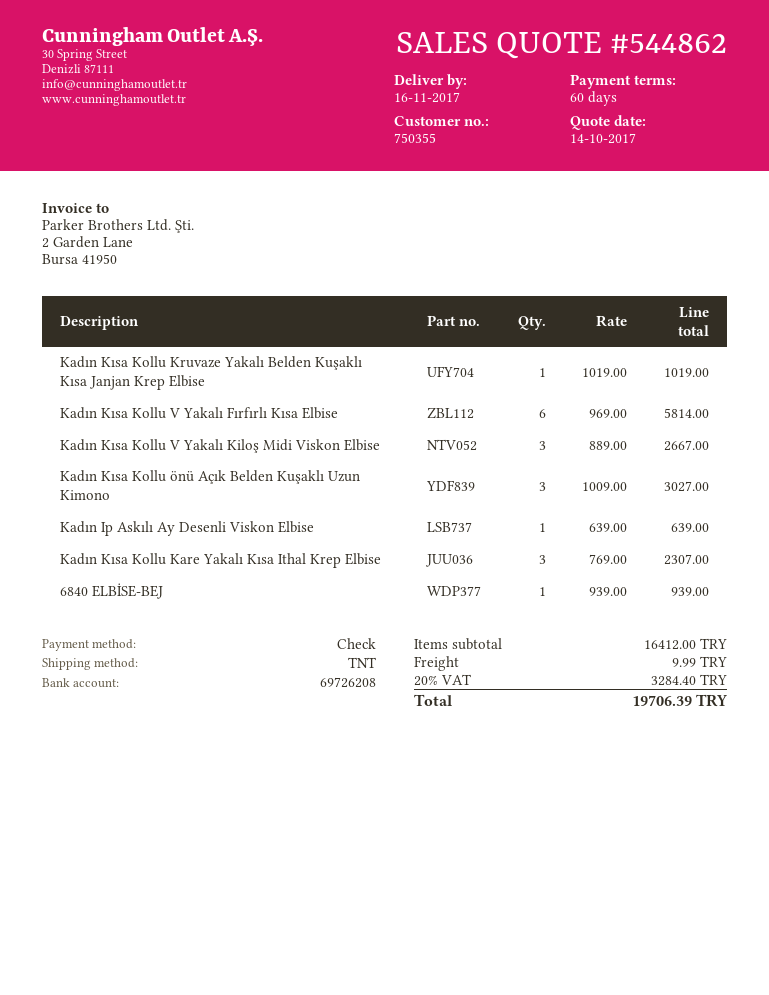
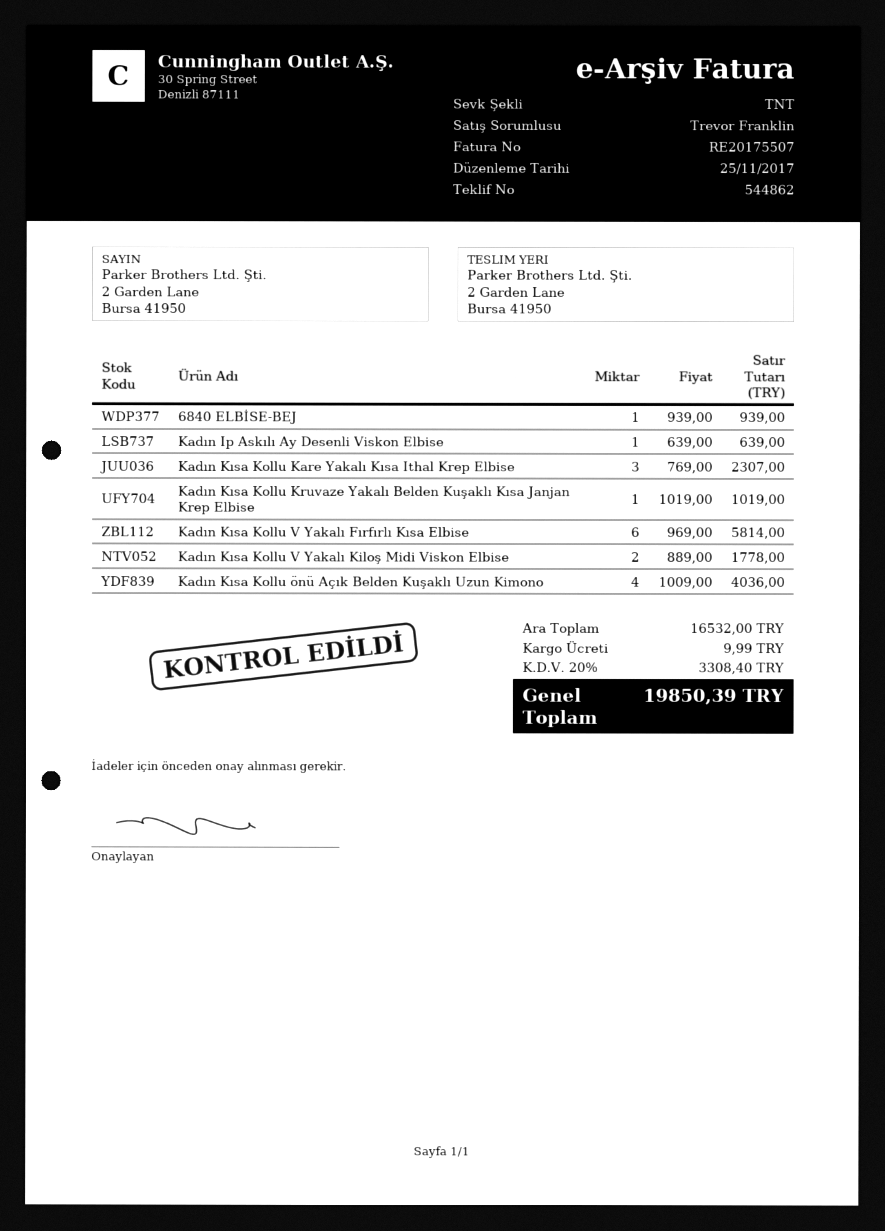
Kadın Kısa Kollu V Yakalı Kiloş Midi Viskon Elbise: 3 x 889.00 = 2667.00 -> 2 x 889.00 = 1778.00
Kadın Kısa Kollu önü Açık Belden Kuşaklı Uzun Kimono: 3 x 1009.00 = 3027.00 -> 4 x 1009.00 = 4036.00
subtotal: 16412.00 -> 16532.00
tax: 20% = 3284.40 -> 20% = 3308.40
total: 19706.39 -> 19850.39

